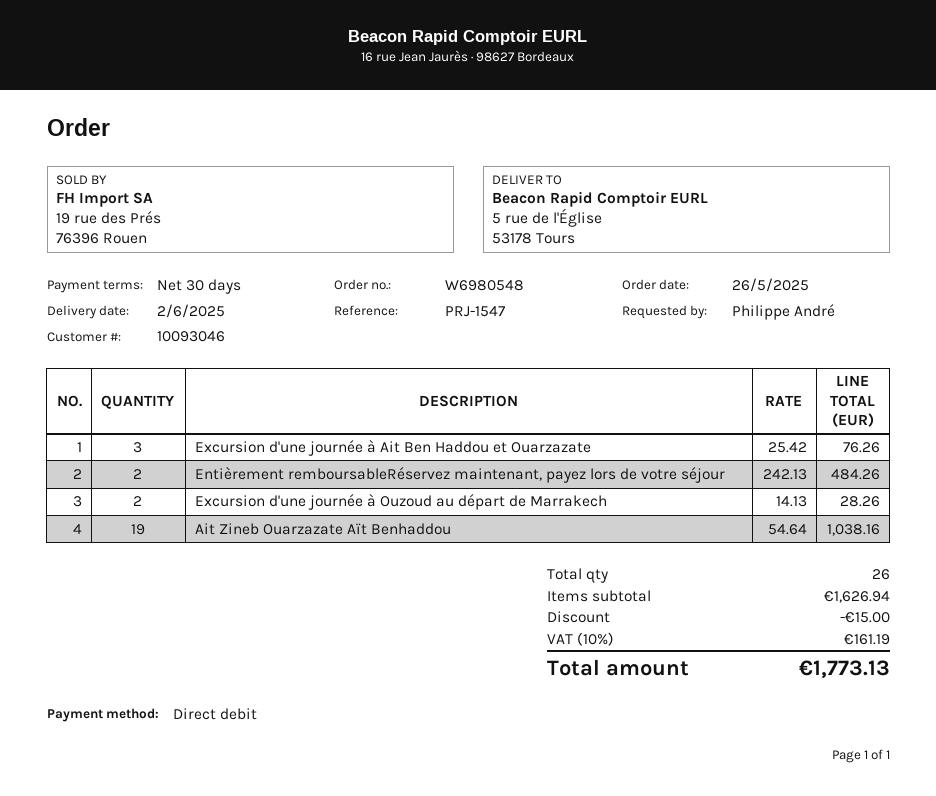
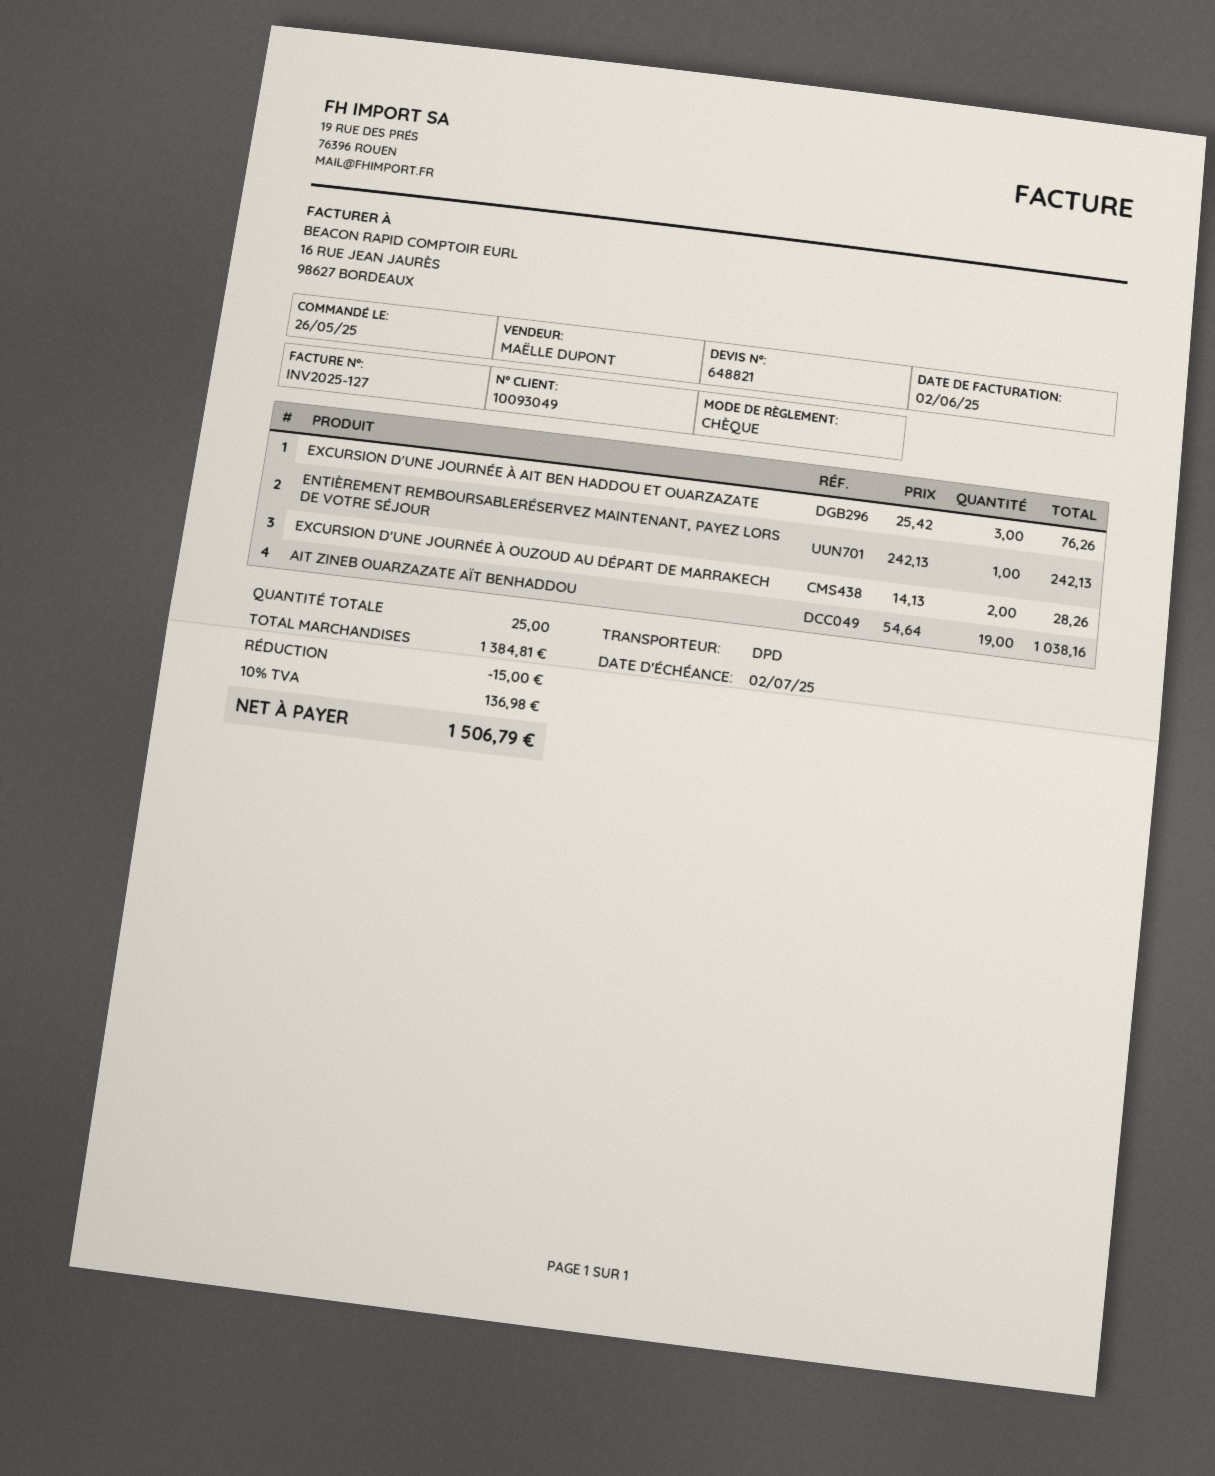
customer number: 10093046 -> 10093049
payment method: direct debit -> cheque
Entièrement remboursableRéservez maintenant, payez lors de votre séjour: 2 x 242.13 = 484.26 -> 1 x 242.13 = 242.13
total quantity: 26 -> 25
subtotal: 1626.94 -> 1384.81
tax: 10% = 161.19 -> 10% = 136.98
total: 1773.13 -> 1506.79

